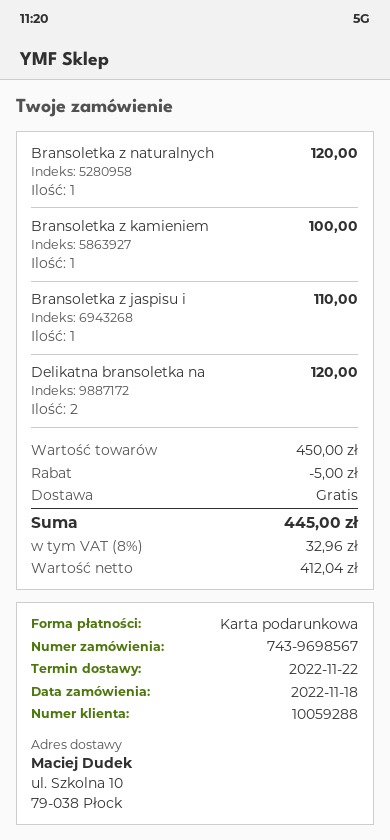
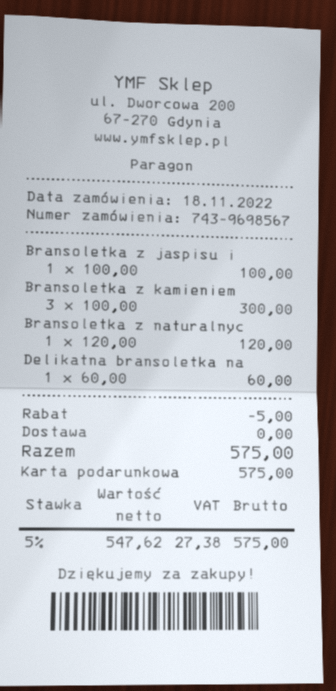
Bransoletka z kamieniem: 1 for 100.00 -> 3 for 300.00
Bransoletka z jaspisu i: 1 for 110.00 -> 1 for 100.00
Delikatna bransoletka na: 2 for 120.00 -> 1 for 60.00
net: 412.04 -> 547.62
tax: 8% = 32.96 -> 5% = 27.38
total: 445.00 -> 575.00

